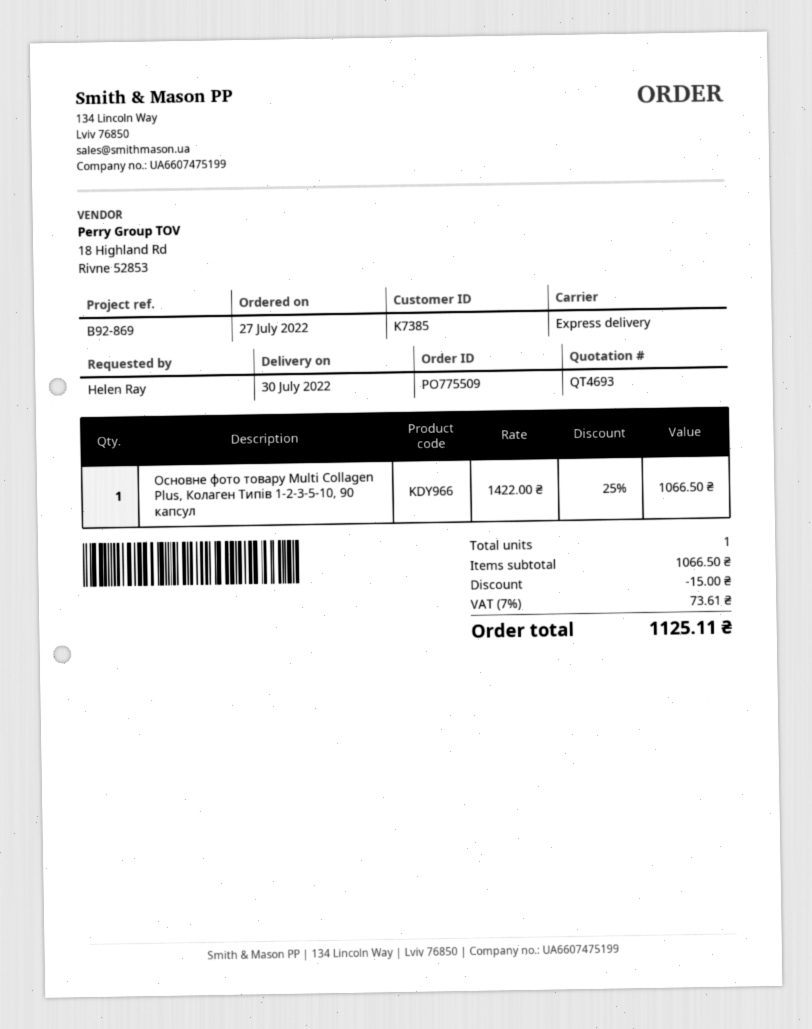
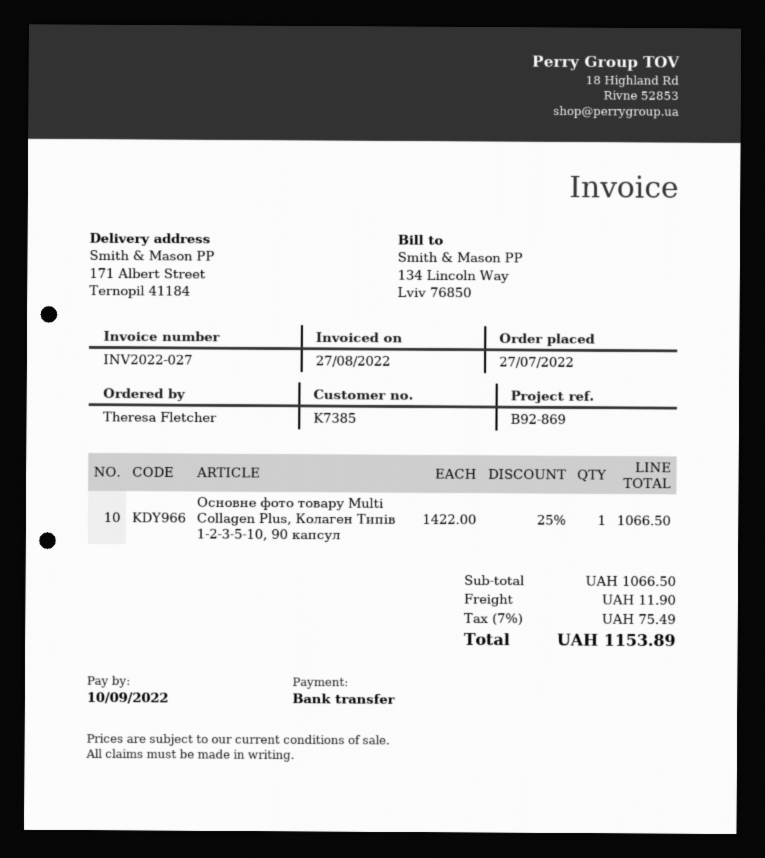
ordered by: Helen Ray -> Theresa Fletcher
discount: 15.00 -> none
shipping: none -> 11.90
tax: 7% = 73.61 -> 7% = 75.49
total: 1125.11 -> 1153.89

